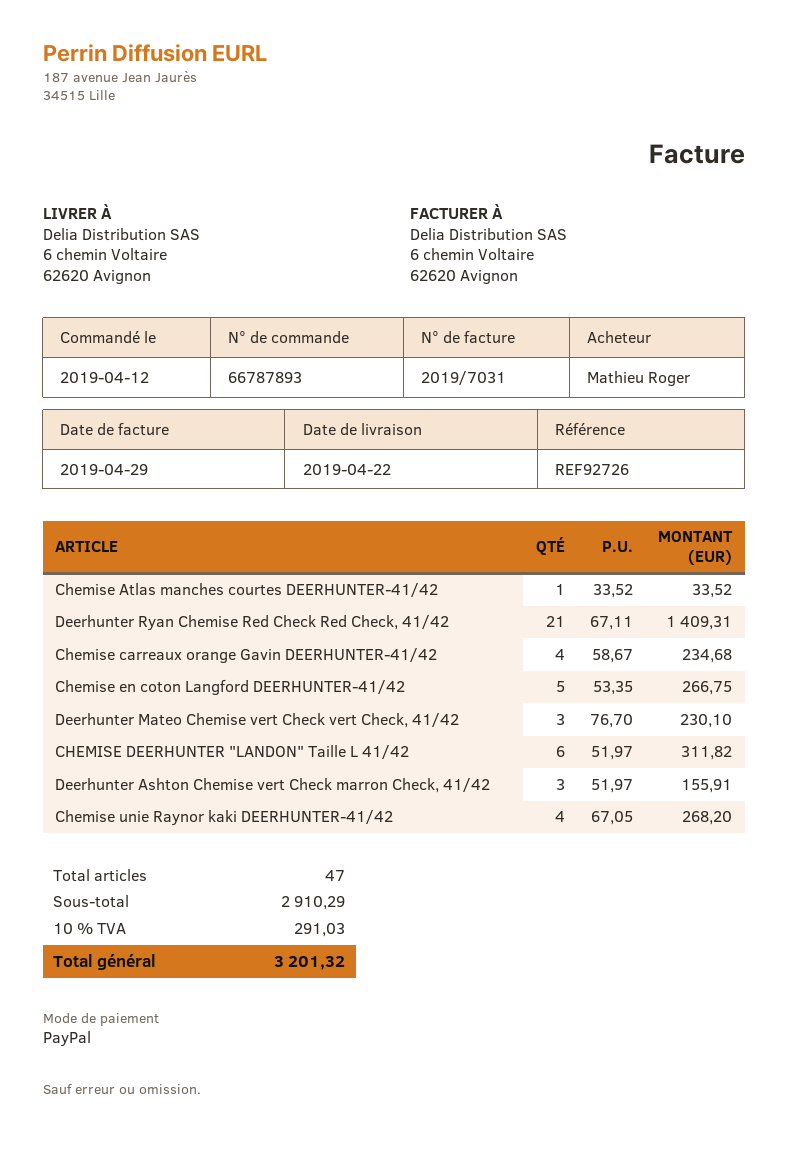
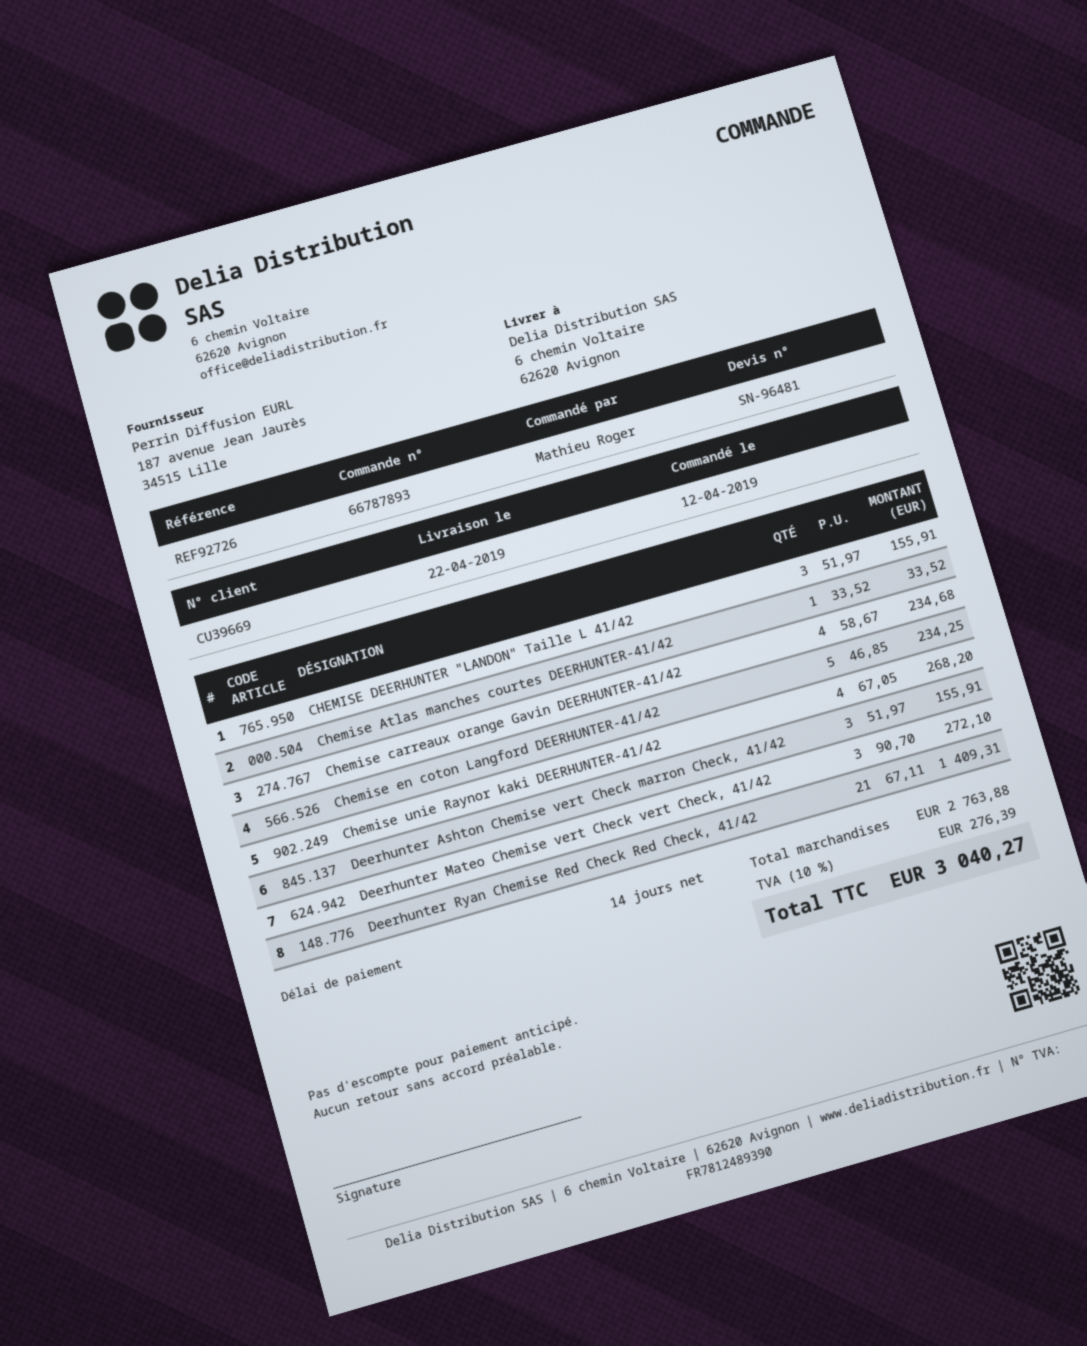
Chemise en coton Langford DEERHUNTER-41/42: 5 x 53.35 = 266.75 -> 5 x 46.85 = 234.25
Deerhunter Mateo Chemise vert Check vert Check, 41/42: 3 x 76.70 = 230.10 -> 3 x 90.70 = 272.10
CHEMISE DEERHUNTER "LANDON" Taille L 41/42: 6 x 51.97 = 311.82 -> 3 x 51.97 = 155.91
subtotal: 2910.29 -> 2763.88
tax: 10% = 291.03 -> 10% = 276.39
total: 3201.32 -> 3040.27

